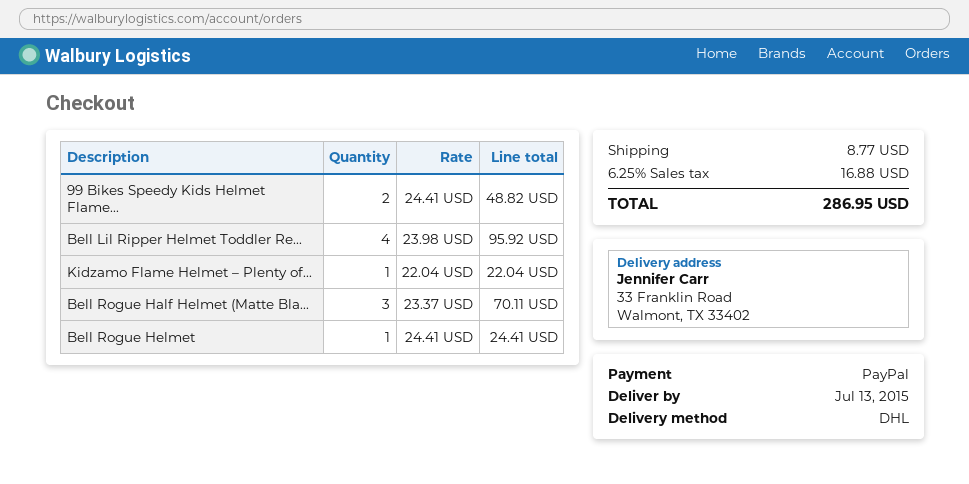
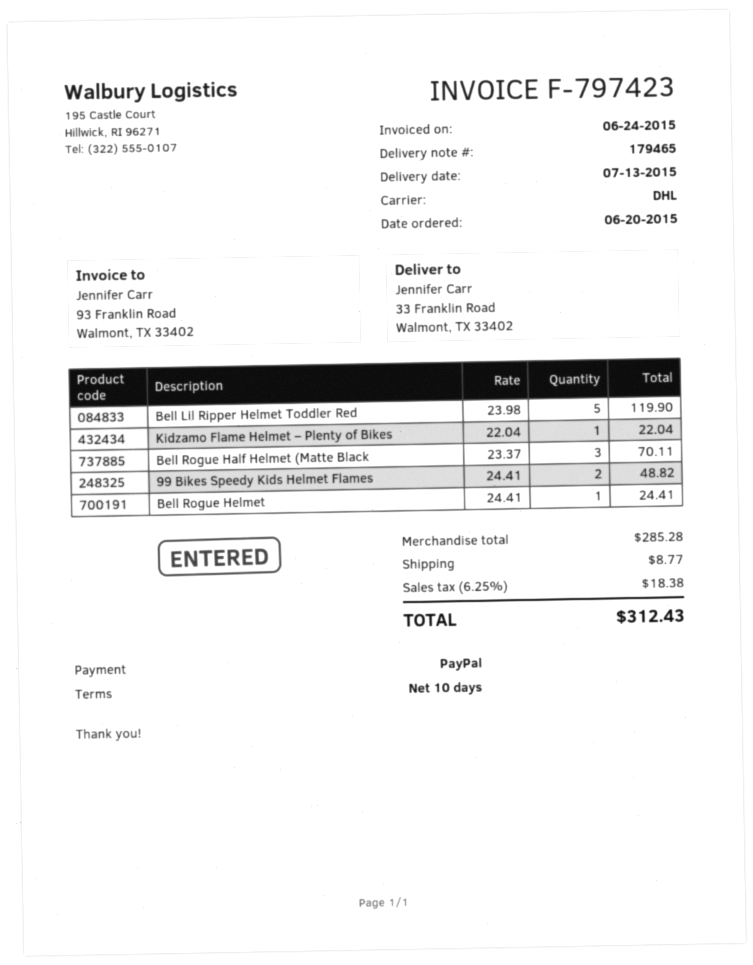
Bell Lil Ripper Helmet Toddler Re...: 4 x 23.98 = 95.92 -> 5 x 23.98 = 119.90
tax: 6.25% = 16.88 -> 6.25% = 18.38
total: 286.95 -> 312.43

